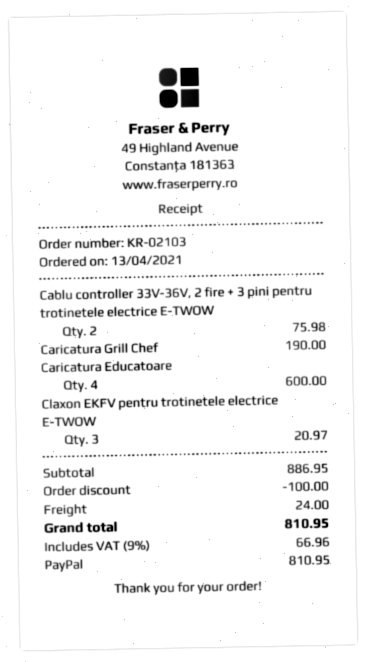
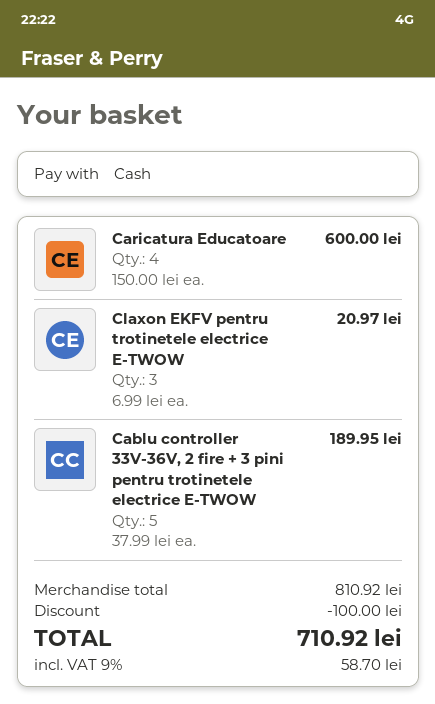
payment method: PayPal -> cash
Cablu controller 33V-36V, 2 fire + 3 pini pentru trotinetele electrice E-TWOW: 2 for 75.98 -> 5 for 189.95
Caricatura Grill Chef: 1 for 190.00 -> none
subtotal: 886.95 -> 810.92
shipping: 24.00 -> none
tax: 9% = 66.96 -> 9% = 58.70
total: 810.95 -> 710.92

